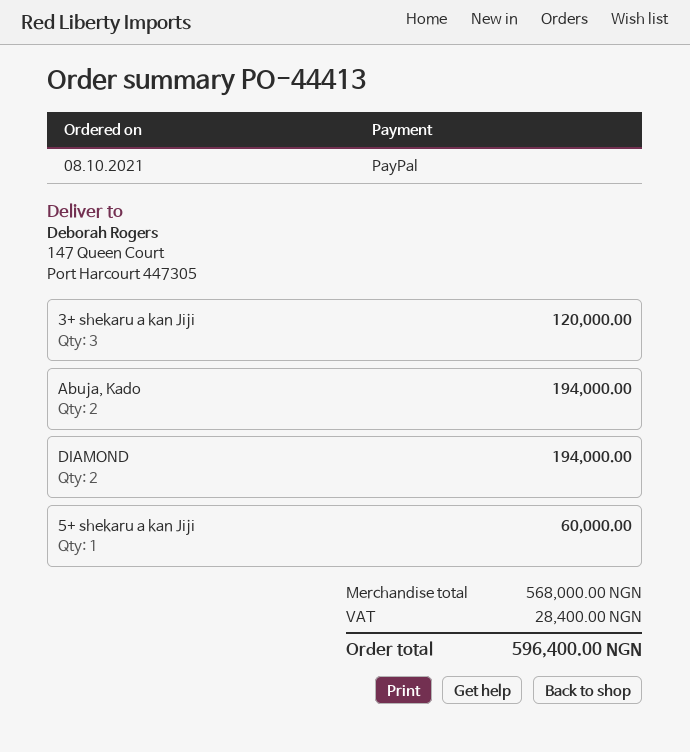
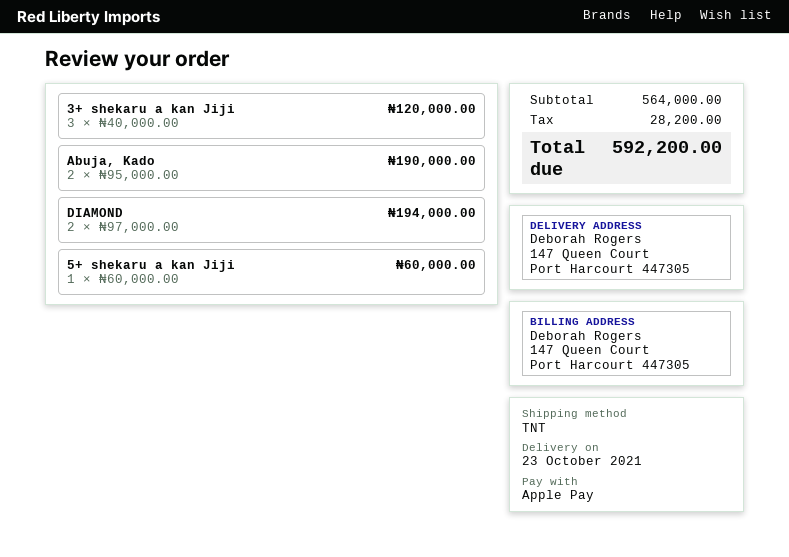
payment method: PayPal -> Apple Pay
Abuja, Kado: 2 for 194000.00 -> 2 for 190000.00
subtotal: 568000.00 -> 564000.00
tax: 28400.00 -> 28200.00
total: 596400.00 -> 592200.00

